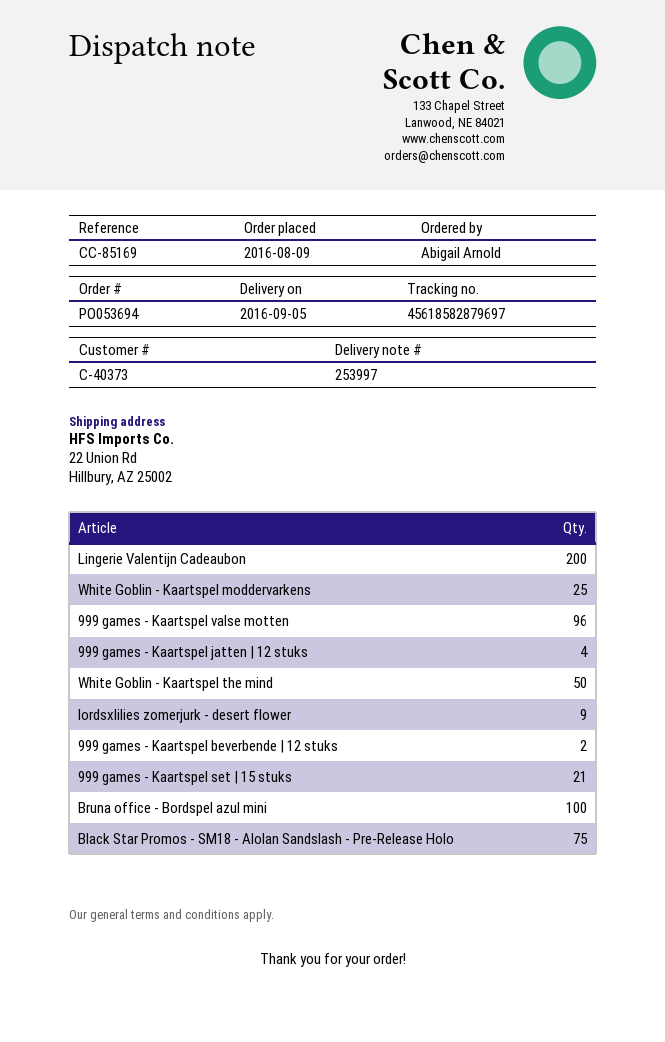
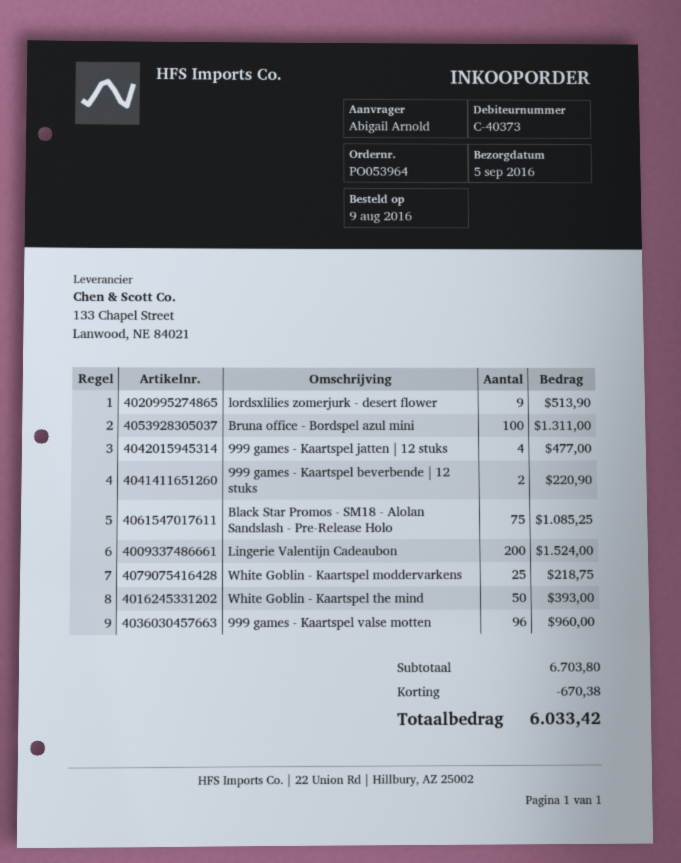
order number: PO053694 -> PO053964
999 games - Kaartspel set | 15 stuks: 21 -> none

